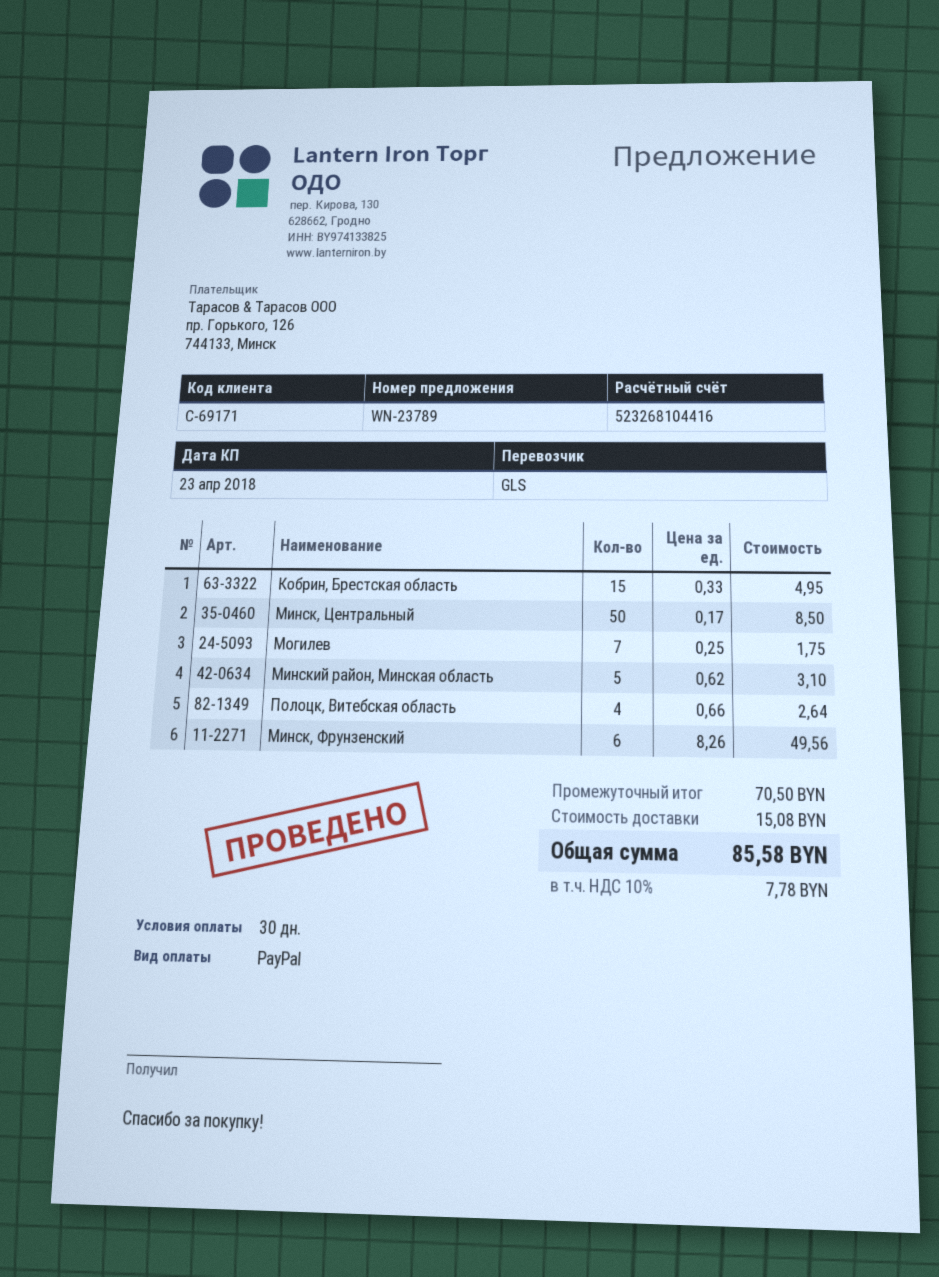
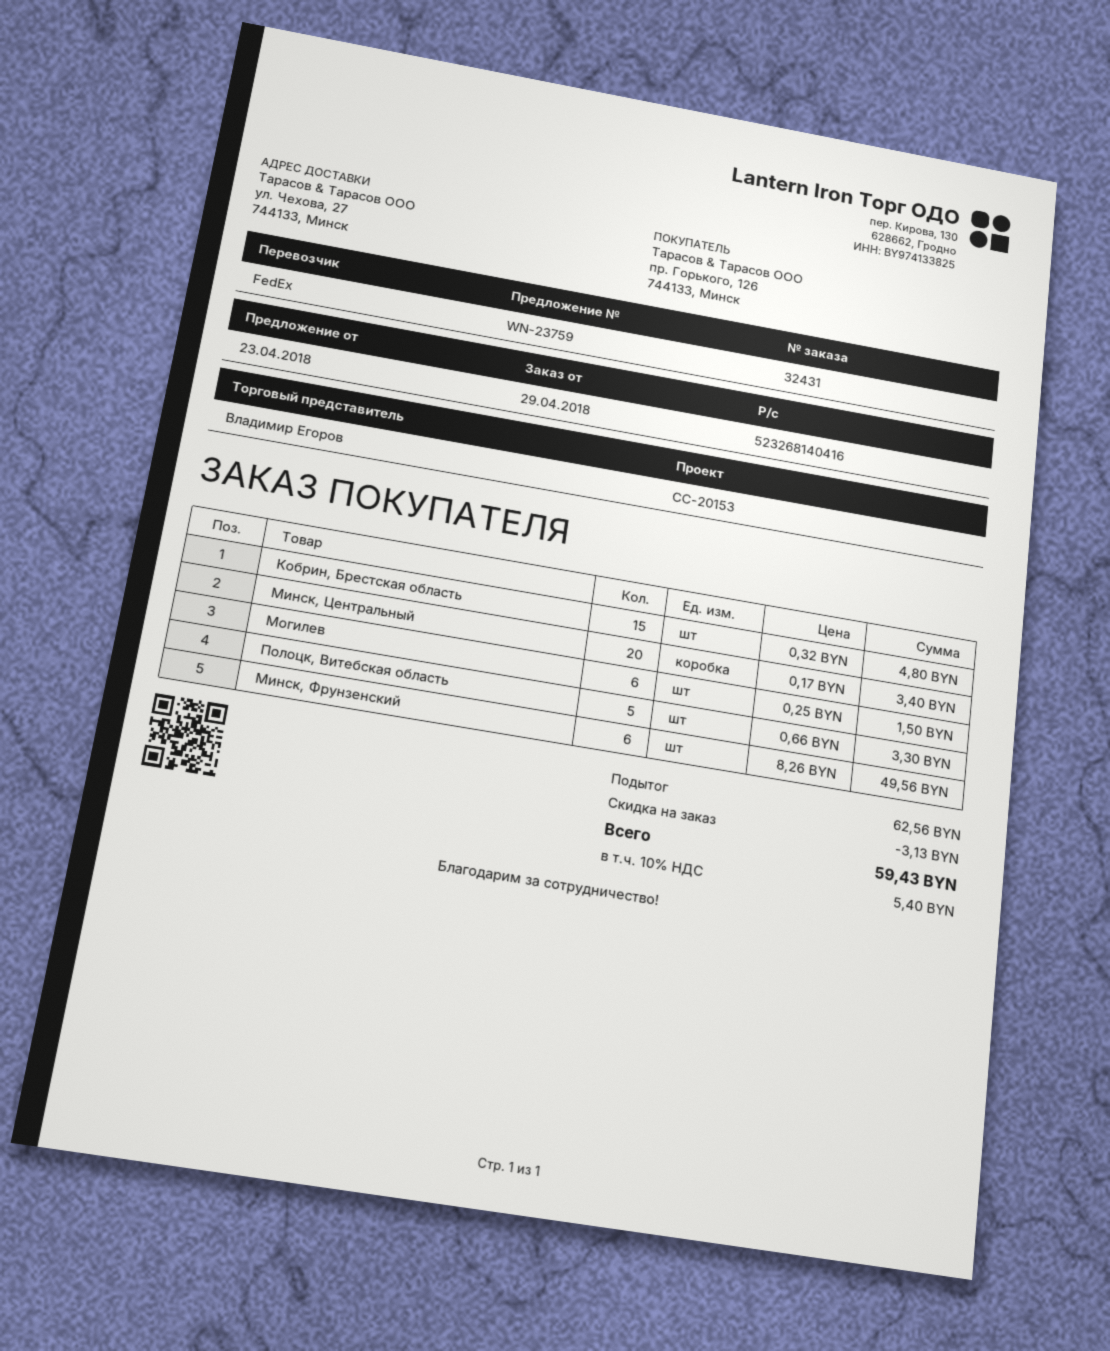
quote number: WN-23789 -> WN-23759
bank account: 523268104416 -> 523268140416
shipping method: GLS -> FedEx
Кобрин, Брестская область: 15 x 0.33 = 4.95 -> 15 x 0.32 = 4.80
Минск, Центральный: 50 x 0.17 = 8.50 -> 20 x 0.17 = 3.40
Могилев: 7 x 0.25 = 1.75 -> 6 x 0.25 = 1.50
Минский район, Минская область: 5 x 0.62 = 3.10 -> none
Полоцк, Витебская область: 4 x 0.66 = 2.64 -> 5 x 0.66 = 3.30
subtotal: 70.50 -> 62.56
discount: none -> 3.13
shipping: 15.08 -> none
tax: 10% = 7.78 -> 10% = 5.40
total: 85.58 -> 59.43

